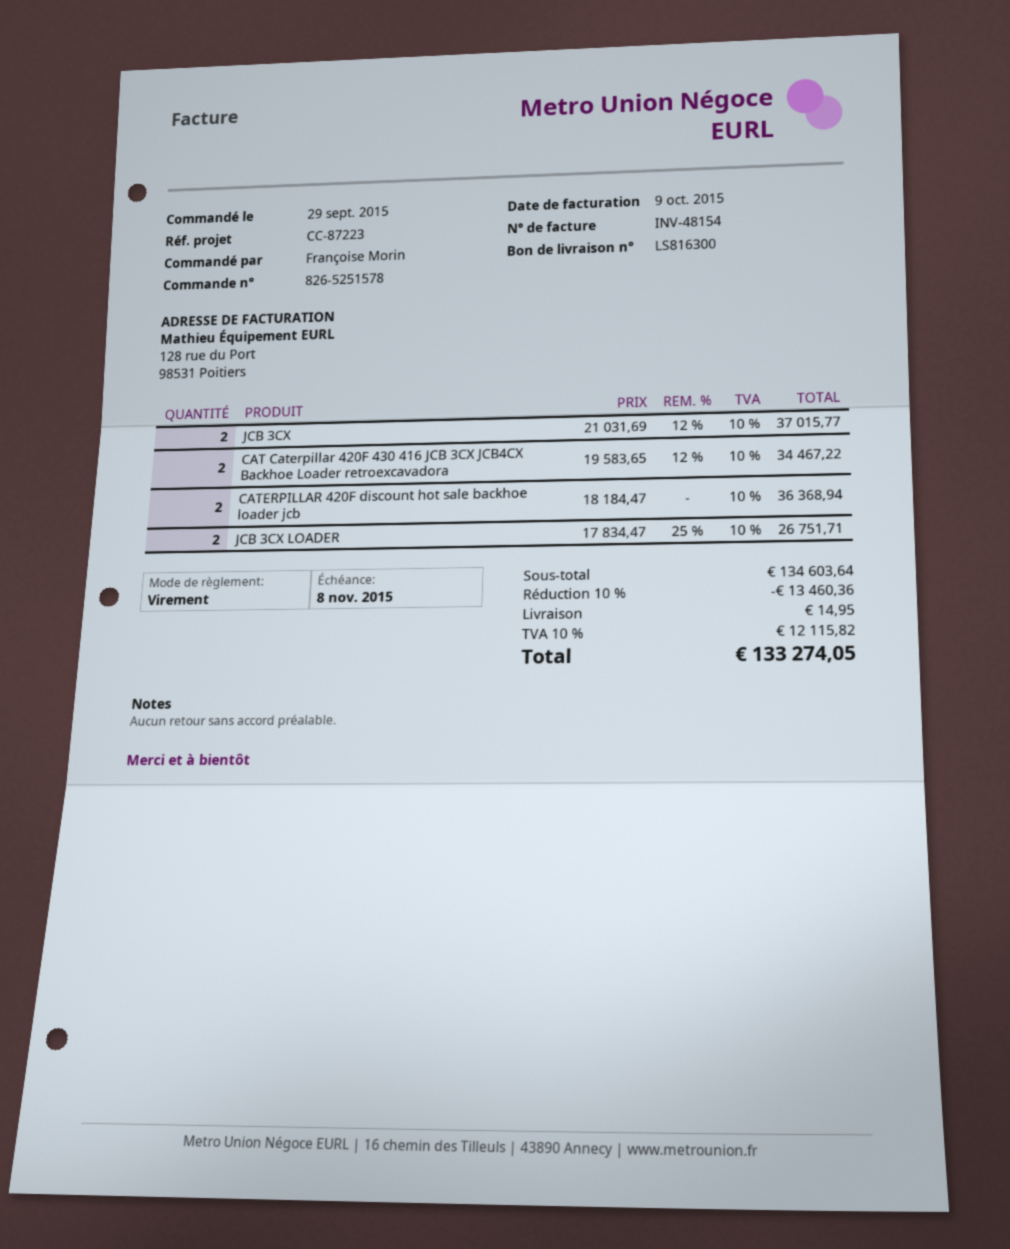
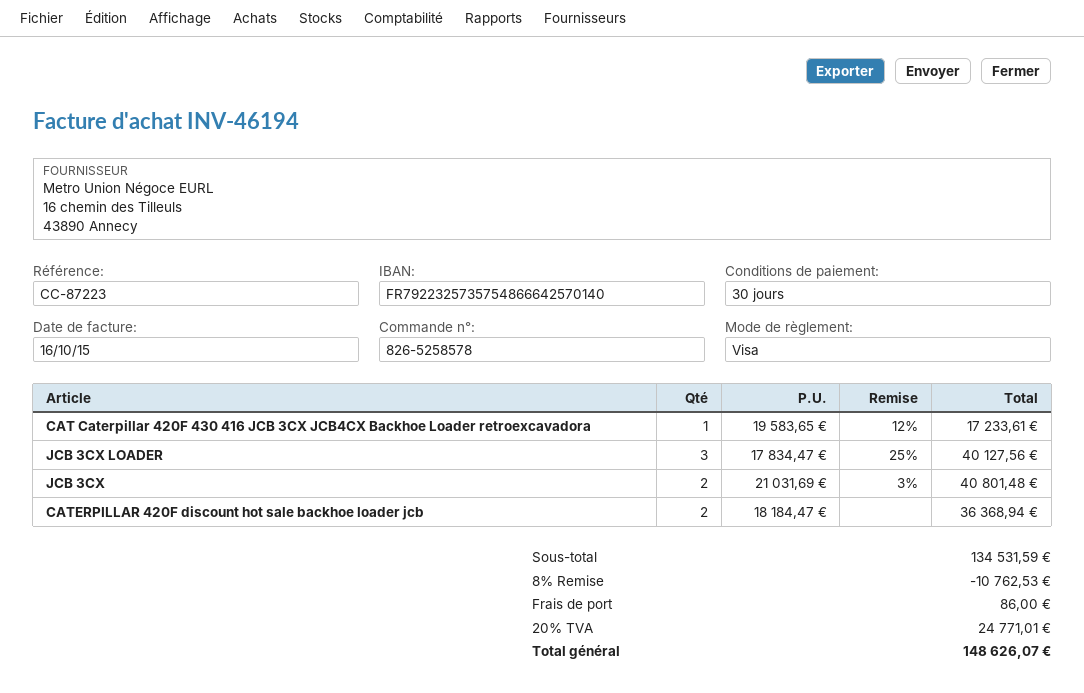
order number: 826-5251578 -> 826-5258578
invoice number: INV-48154 -> INV-46194
invoice date: 2015-10-09 -> 2015-10-16
payment method: bank transfer -> Visa
JCB 3CX: 2 x 21031.69 - 12% = 37015.77 -> 2 x 21031.69 - 3% = 40801.48
CAT Caterpillar 420F 430 416 JCB 3CX JCB4CX Backhoe Loader retroexcavadora: 2 x 19583.65 - 12% = 34467.22 -> 1 x 19583.65 - 12% = 17233.61
JCB 3CX LOADER: 2 x 17834.47 - 25% = 26751.71 -> 3 x 17834.47 - 25% = 40127.56
subtotal: 134603.64 -> 134531.59
discount: 10% = 13460.36 -> 8% = 10762.53
shipping: 14.95 -> 86.00
tax: 10% = 12115.82 -> 20% = 24771.01
total: 133274.05 -> 148626.07

